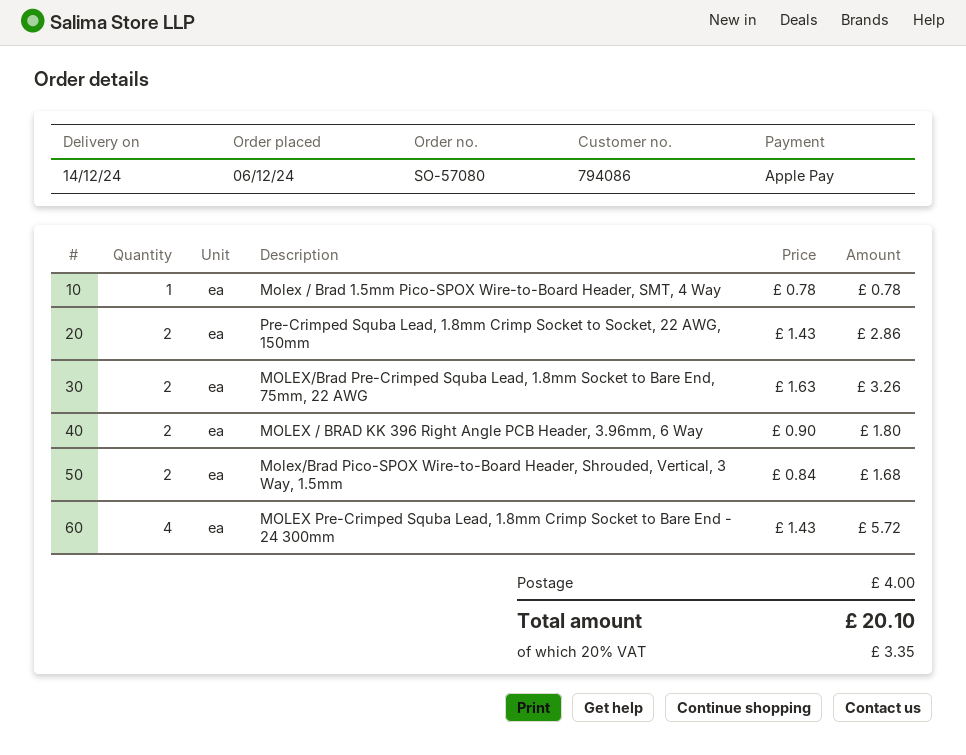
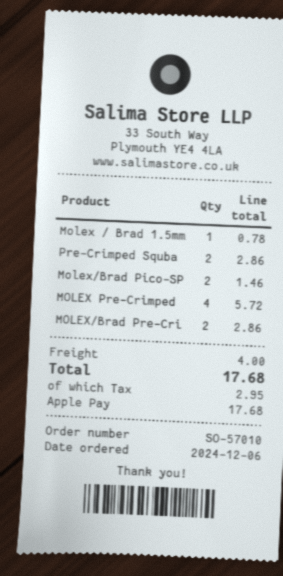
order number: SO-57080 -> SO-57010
MOLEX/Brad Pre-Crimped Squba Lead, 1.8mm Socket to Bare End, 75mm, 22 AWG: 2 for 3.26 -> 2 for 2.86
MOLEX / BRAD KK 396 Right Angle PCB Header, 3.96mm, 6 Way: 2 for 1.80 -> none
Molex/Brad Pico-SPOX Wire-to-Board Header, Shrouded, Vertical, 3 Way, 1.5mm: 2 for 1.68 -> 2 for 1.46
tax: 3.35 -> 2.95
total: 20.10 -> 17.68

